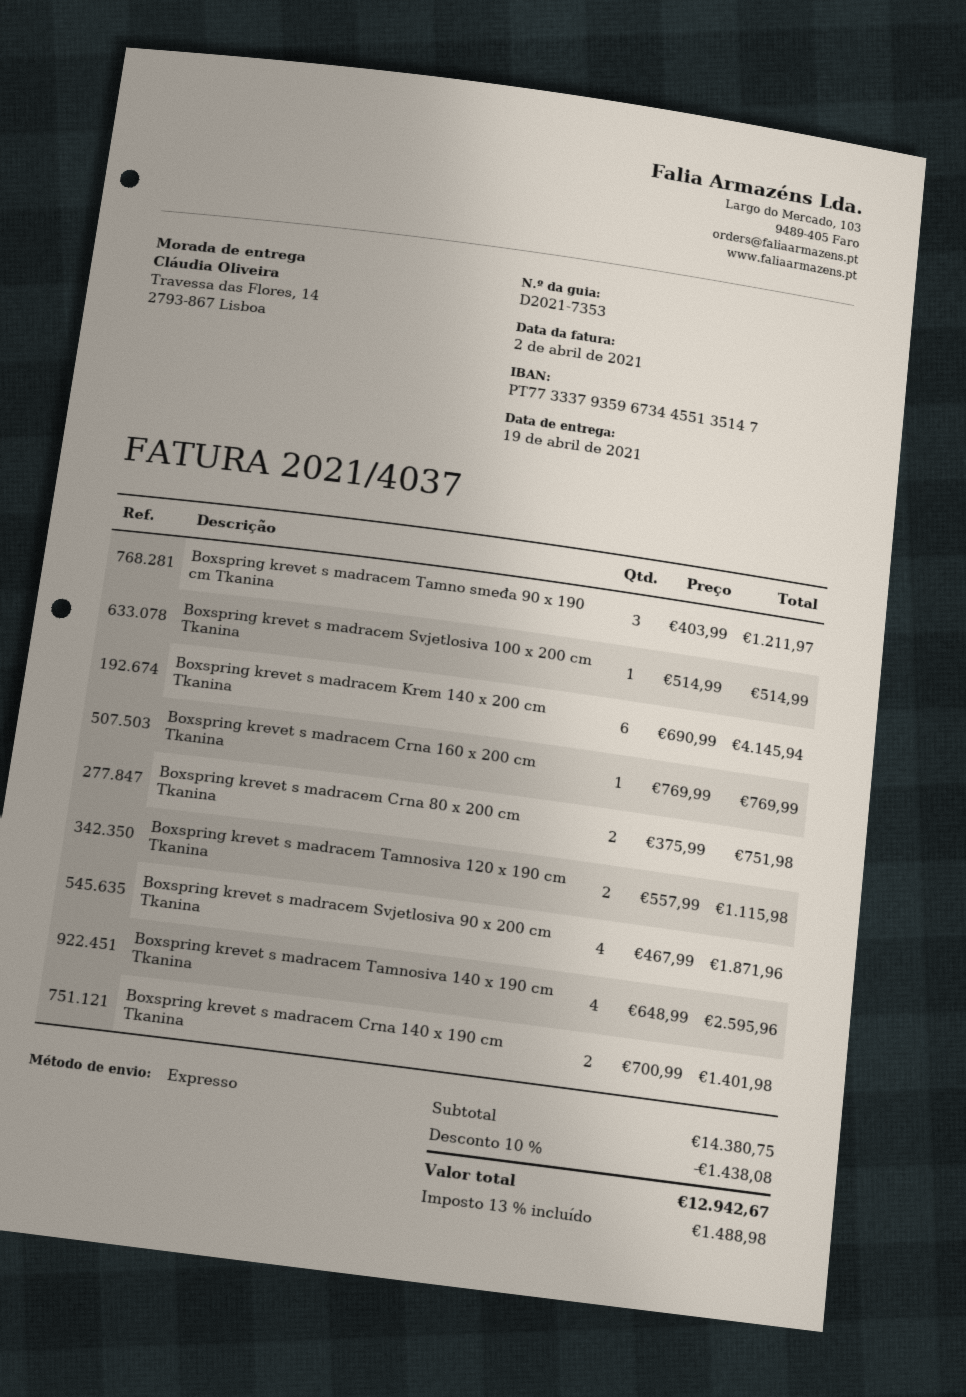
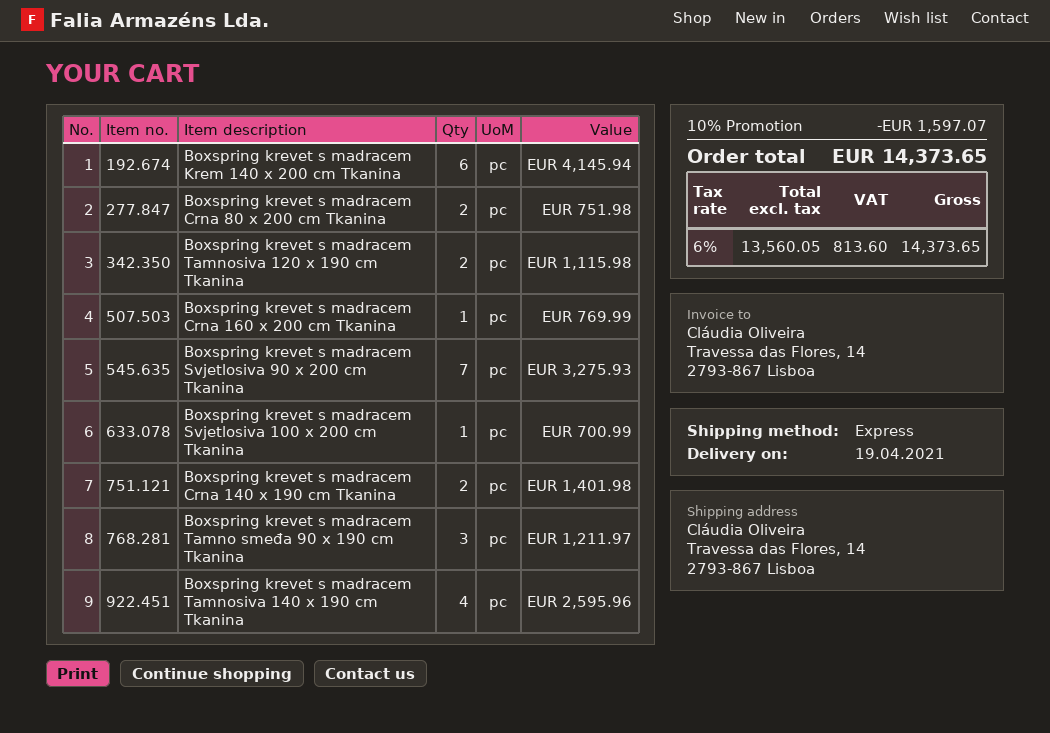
Boxspring krevet s madracem Svjetlosiva 100 x 200 cm Tkanina: 1 for 514.99 -> 1 for 700.99
Boxspring krevet s madracem Svjetlosiva 90 x 200 cm Tkanina: 4 for 1871.96 -> 7 for 3275.93
discount: 10% = 1438.08 -> 10% = 1597.07
tax: 13% = 1488.98 -> 6% = 813.60
total: 12942.67 -> 14373.65

